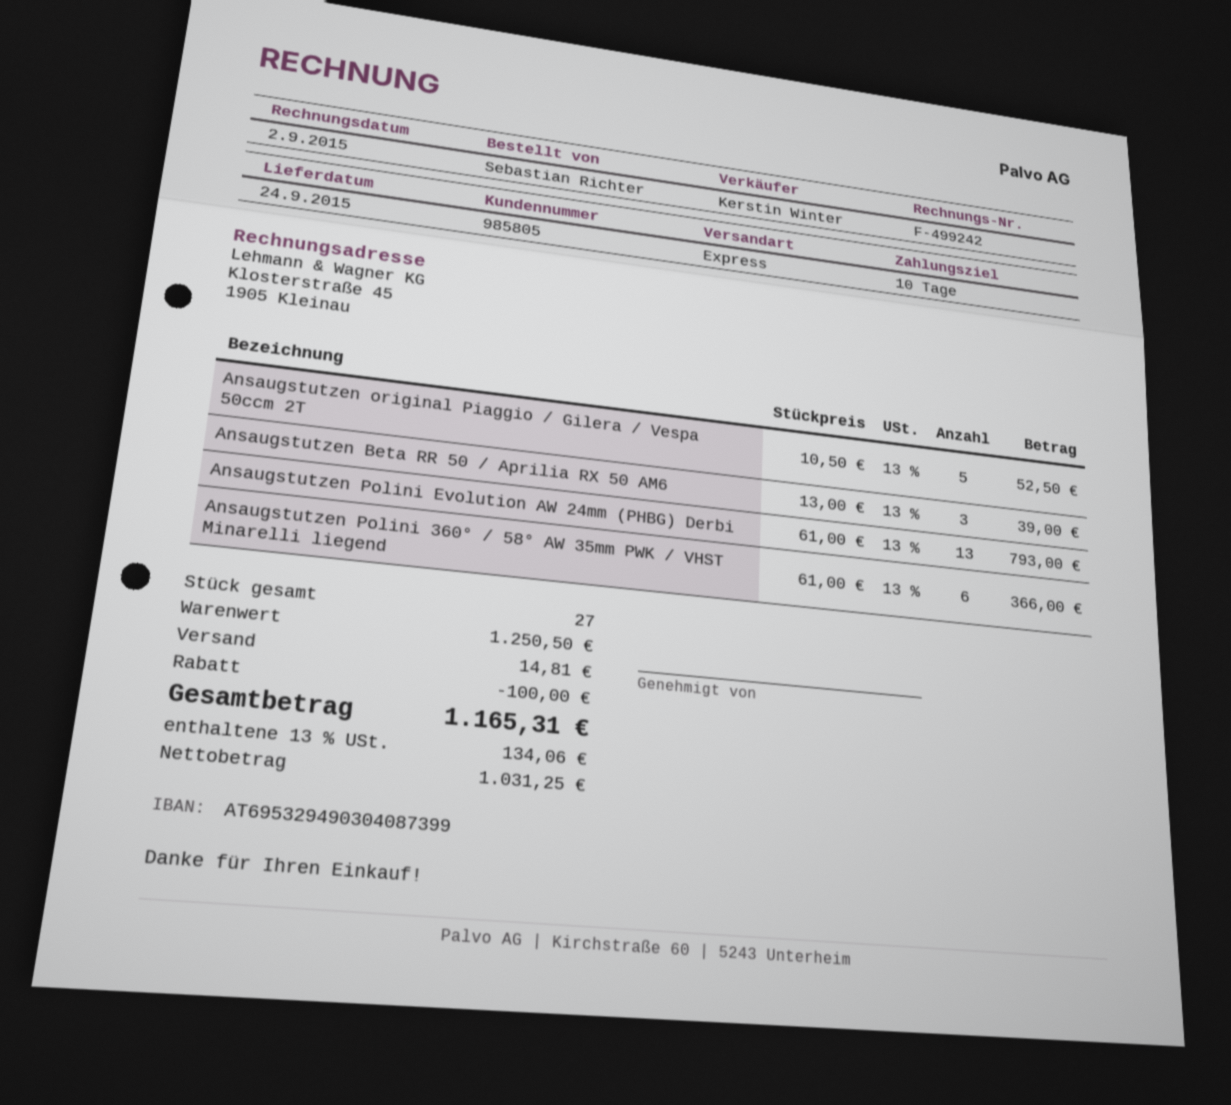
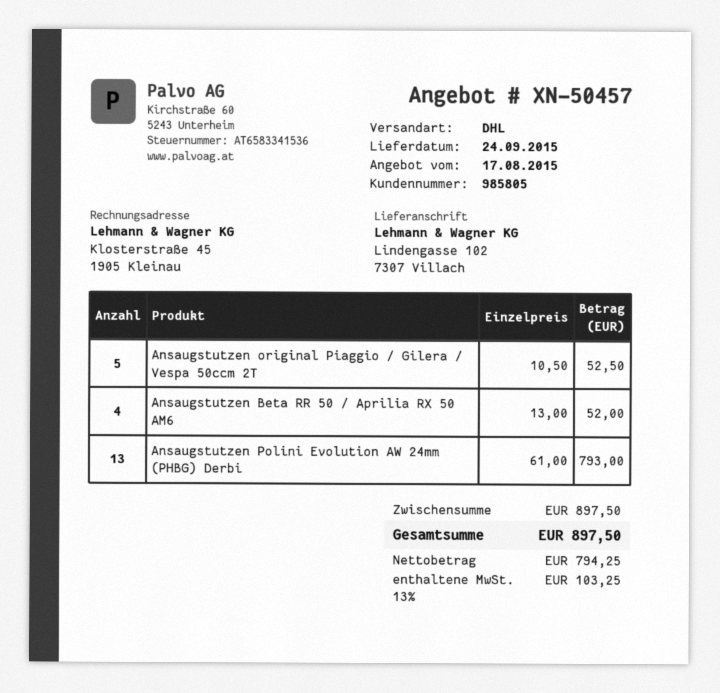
shipping method: express -> DHL
Ansaugstutzen Beta RR 50 / Aprilia RX 50 AM6: 3 x 13.00 = 39.00 -> 4 x 13.00 = 52.00
Ansaugstutzen Polini 360° / 58° AW 35mm PWK / VHST Minarelli liegend: 6 x 61.00 = 366.00 -> none
subtotal: 1250.50 -> 897.50
discount: 100.00 -> none
shipping: 14.81 -> none
net: 1031.25 -> 794.25
tax: 13% = 134.06 -> 13% = 103.25
total: 1165.31 -> 897.50

